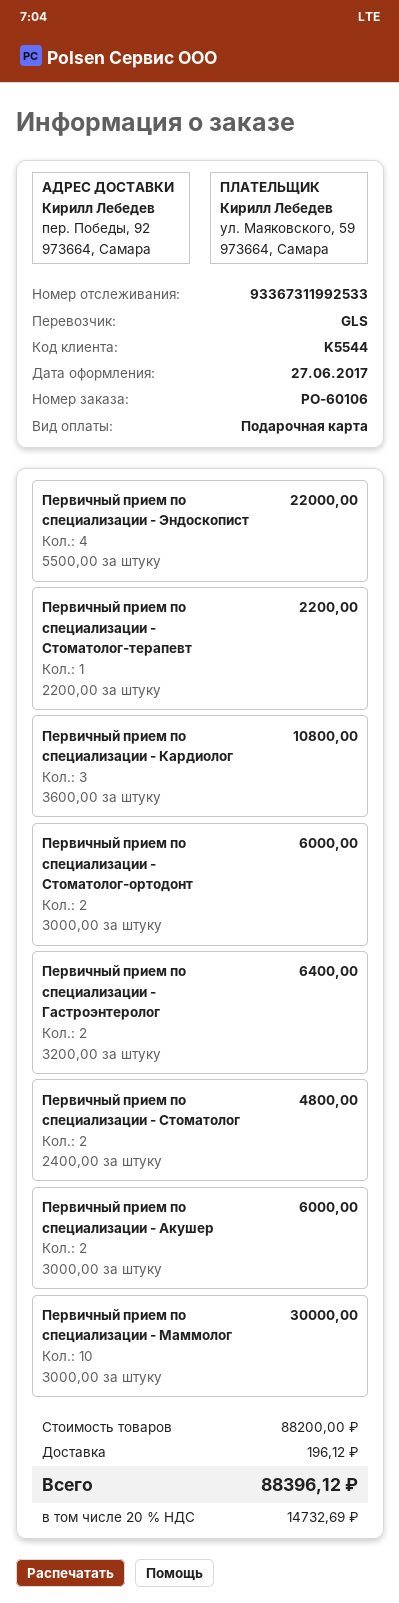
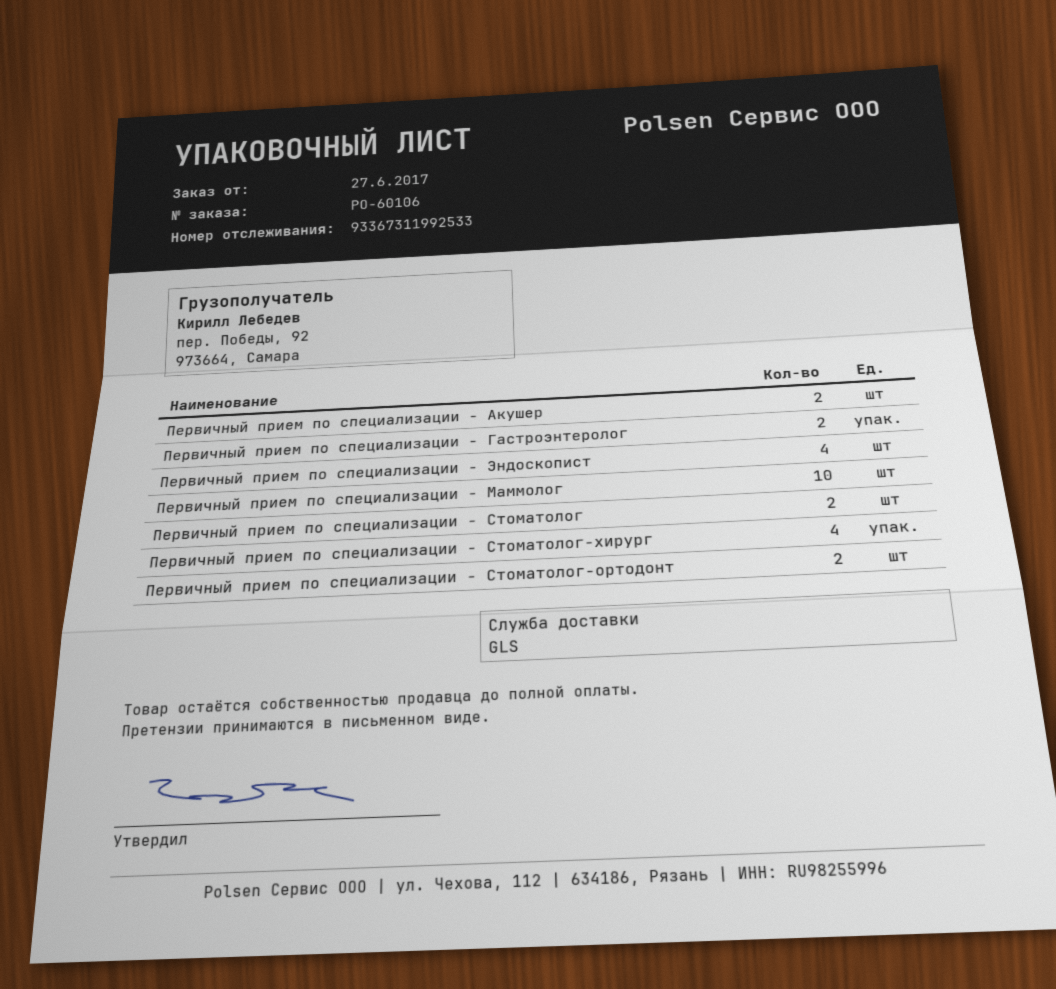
Первичный прием по специализации - Стоматолог-терапевт: 1 -> none
Первичный прием по специализации - Кардиолог: 3 -> none
Первичный прием по специализации - Стоматолог-хирург: none -> 4

